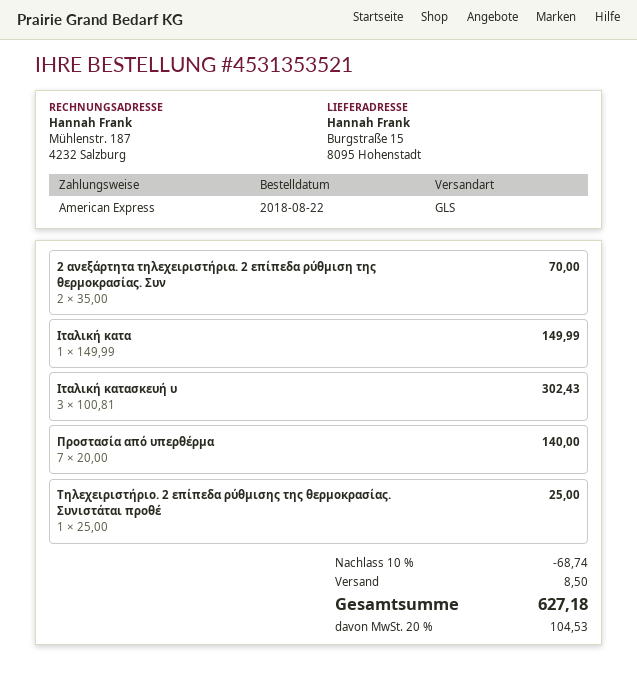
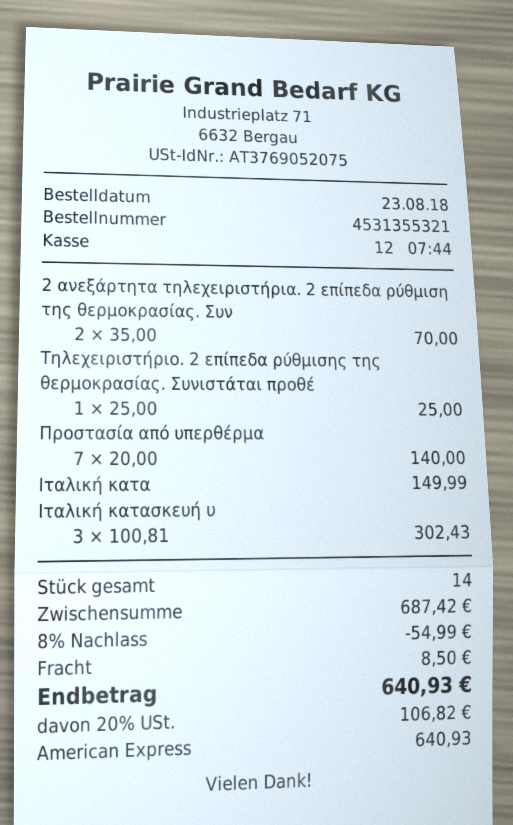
order number: 4531353521 -> 4531355321
order date: 2018-08-22 -> 2018-08-23
discount: 10% = 68.74 -> 8% = 54.99
tax: 20% = 104.53 -> 20% = 106.82
total: 627.18 -> 640.93

